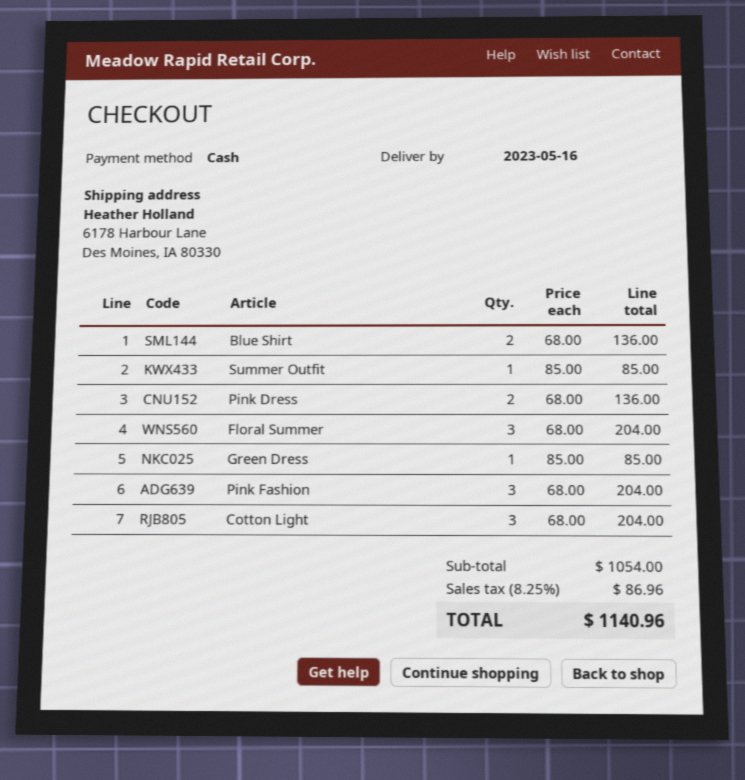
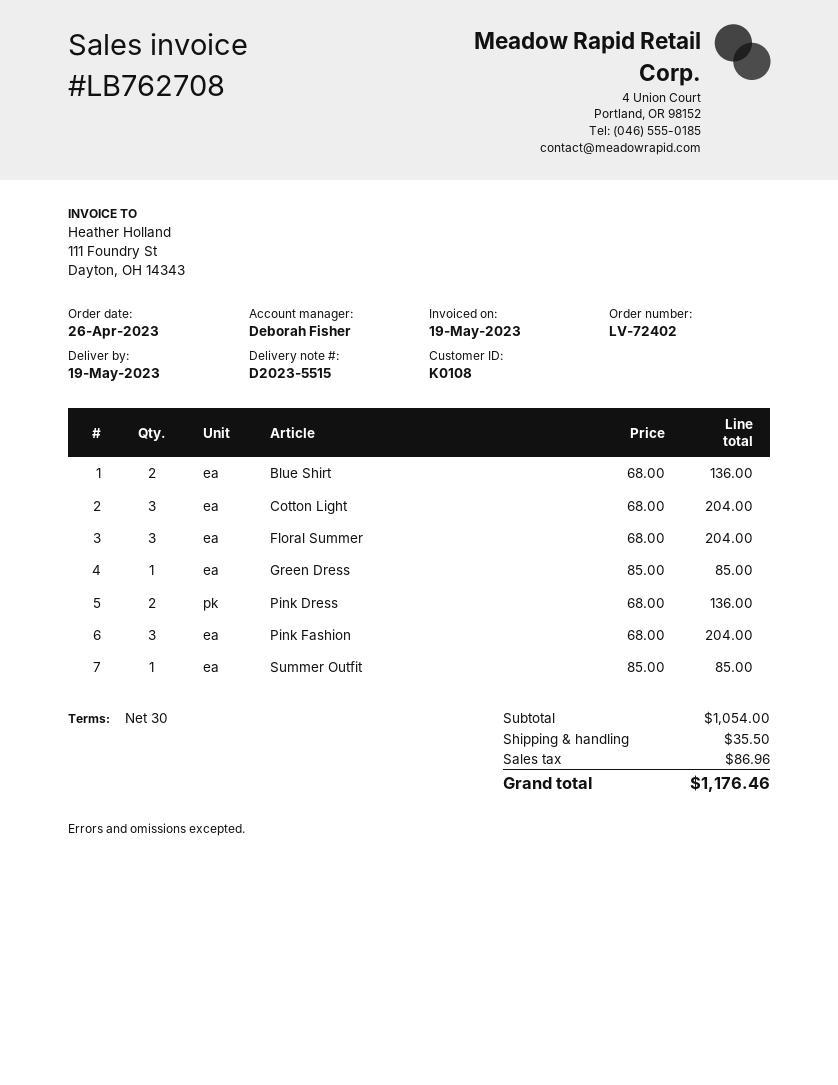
delivery date: 2023-05-16 -> 2023-05-19
shipping: none -> 35.50
total: 1140.96 -> 1176.46

